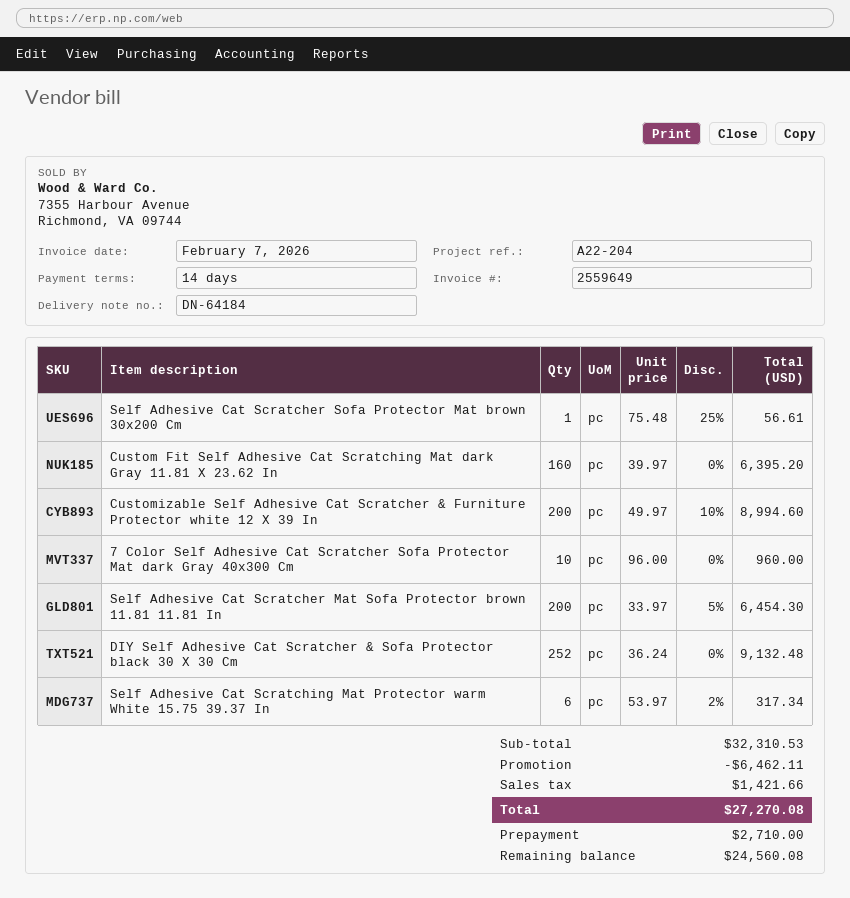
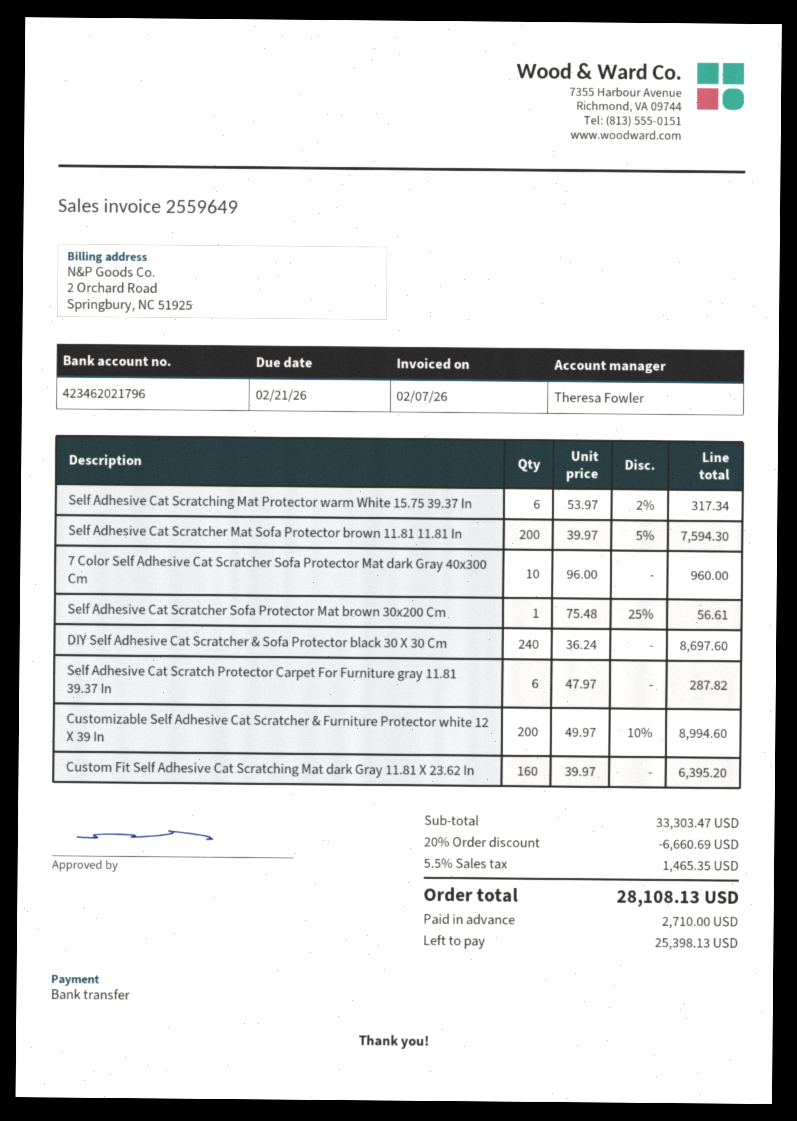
Self Adhesive Cat Scratcher Mat Sofa Protector brown 11.81 11.81 In: 200 x 33.97 - 5% = 6454.30 -> 200 x 39.97 - 5% = 7594.30
DIY Self Adhesive Cat Scratcher & Sofa Protector black 30 X 30 Cm: 252 x 36.24 = 9132.48 -> 240 x 36.24 = 8697.60
Self Adhesive Cat Scratch Protector Carpet For Furniture gray 11.81 39.37 In: none -> 6 x 47.97 = 287.82
subtotal: 32310.53 -> 33303.47
discount: 6462.11 -> 6660.69
tax: 1421.66 -> 1465.35
total: 27270.08 -> 28108.13
balance: 24560.08 -> 25398.13

